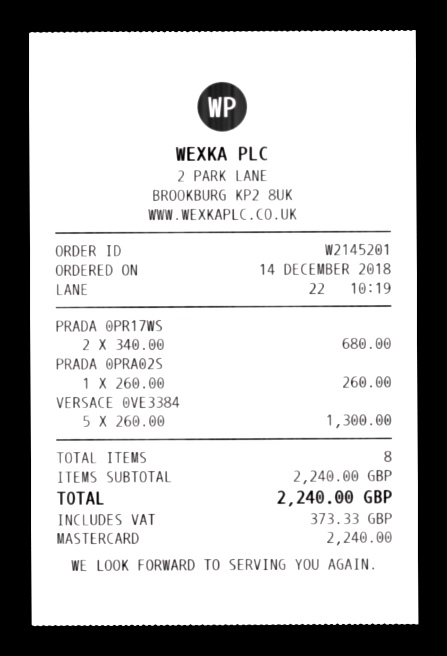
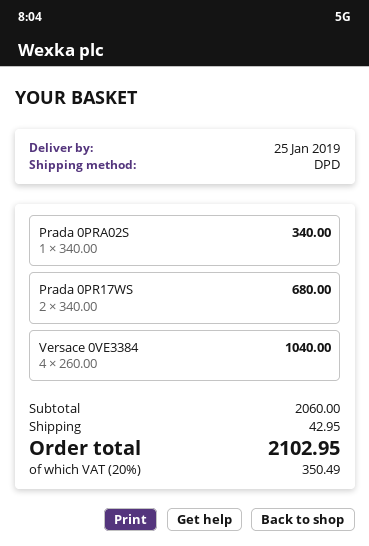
PRADA 0PRA02S: 1 x 260.00 = 260.00 -> 1 x 340.00 = 340.00
VERSACE 0VE3384: 5 x 260.00 = 1300.00 -> 4 x 260.00 = 1040.00
subtotal: 2240.00 -> 2060.00
shipping: none -> 42.95
tax: 373.33 -> 350.49
total: 2240.00 -> 2102.95

